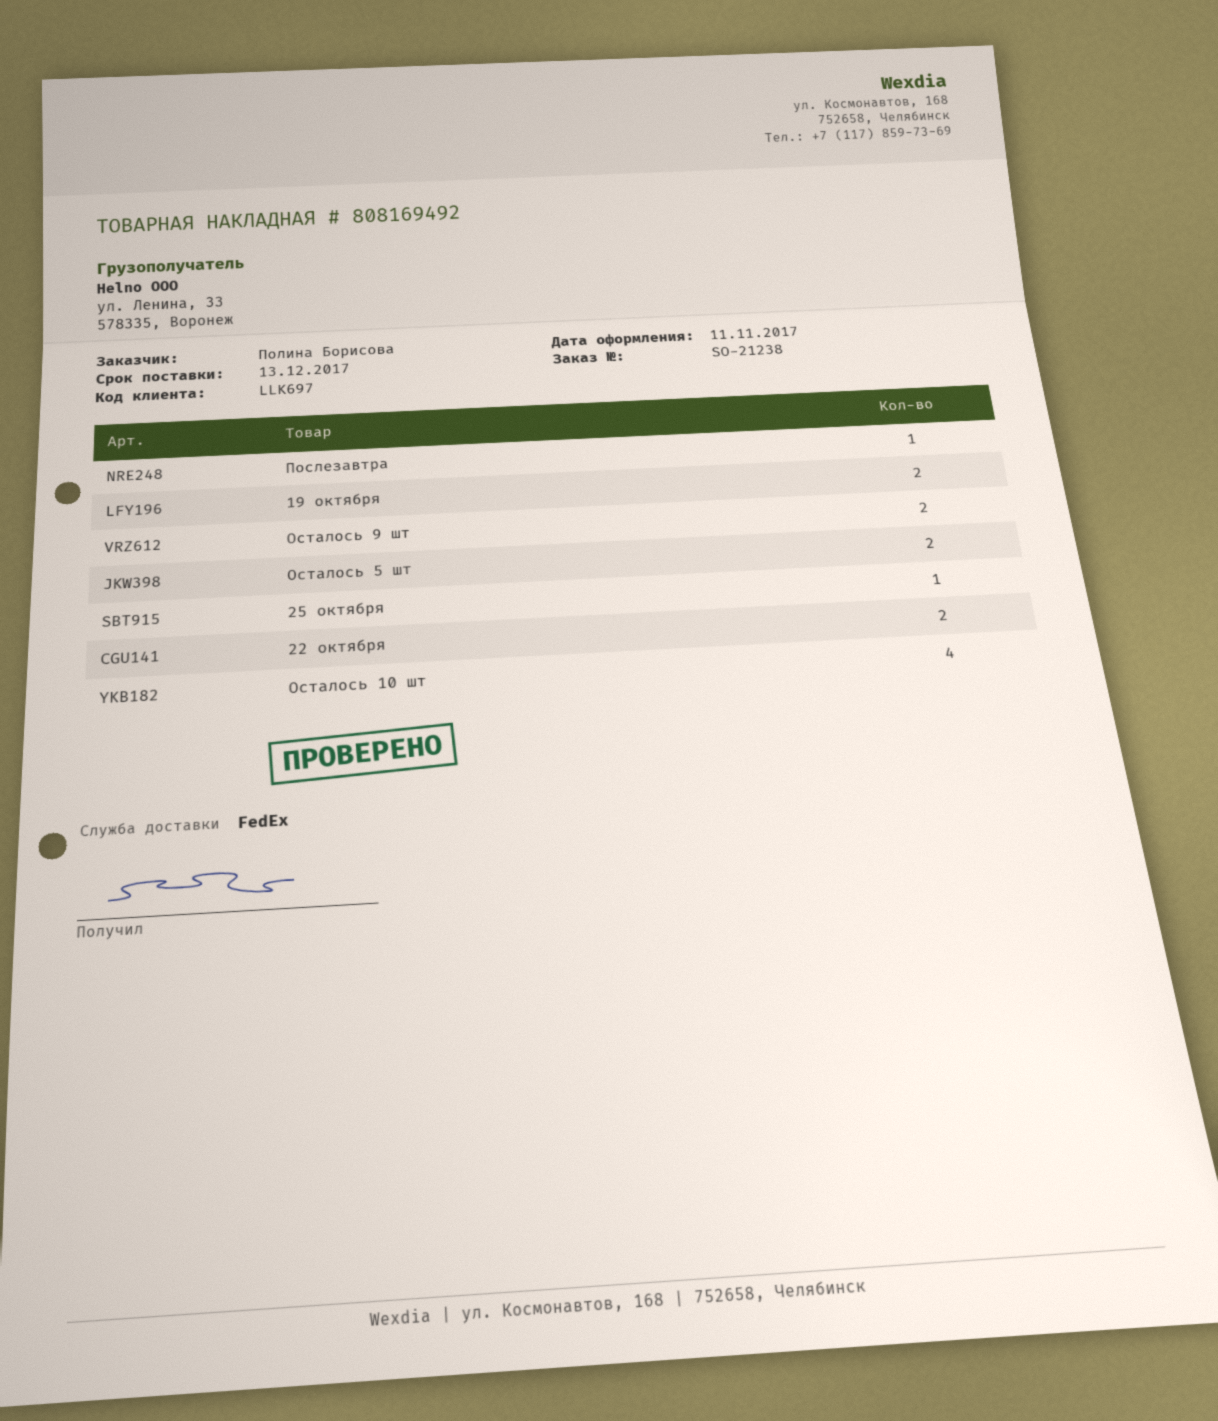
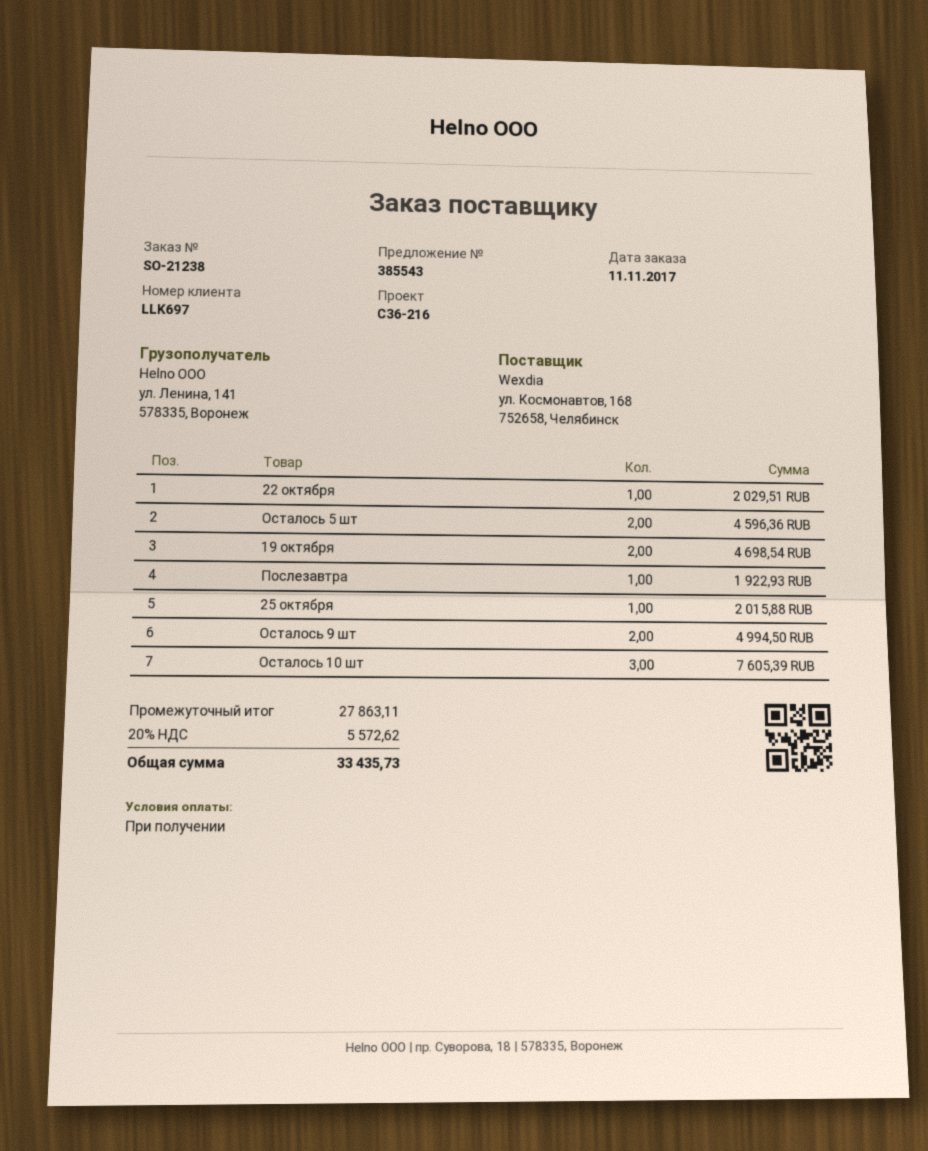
ship to: ул. Ленина, 33, 578335, Воронеж -> ул. Ленина, 141, 578335, Воронеж
22 октября: 2 -> 1
Осталось 10 шт: 4 -> 3

